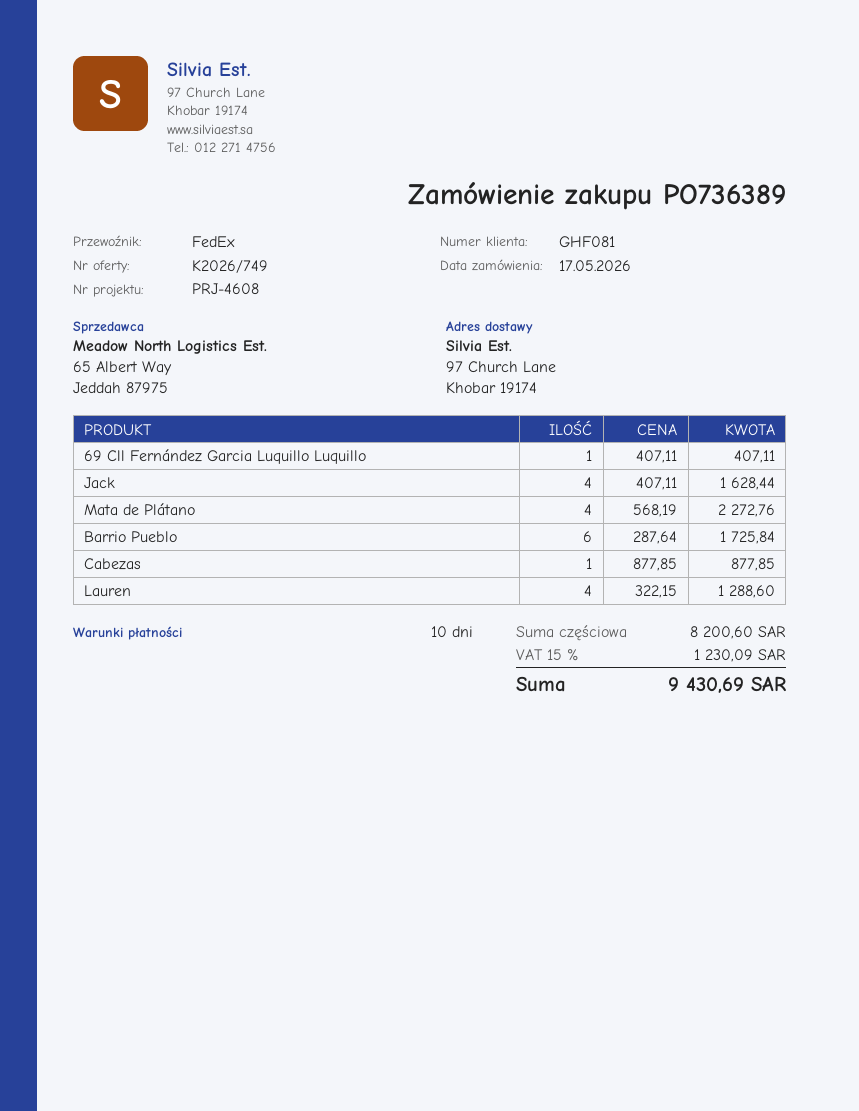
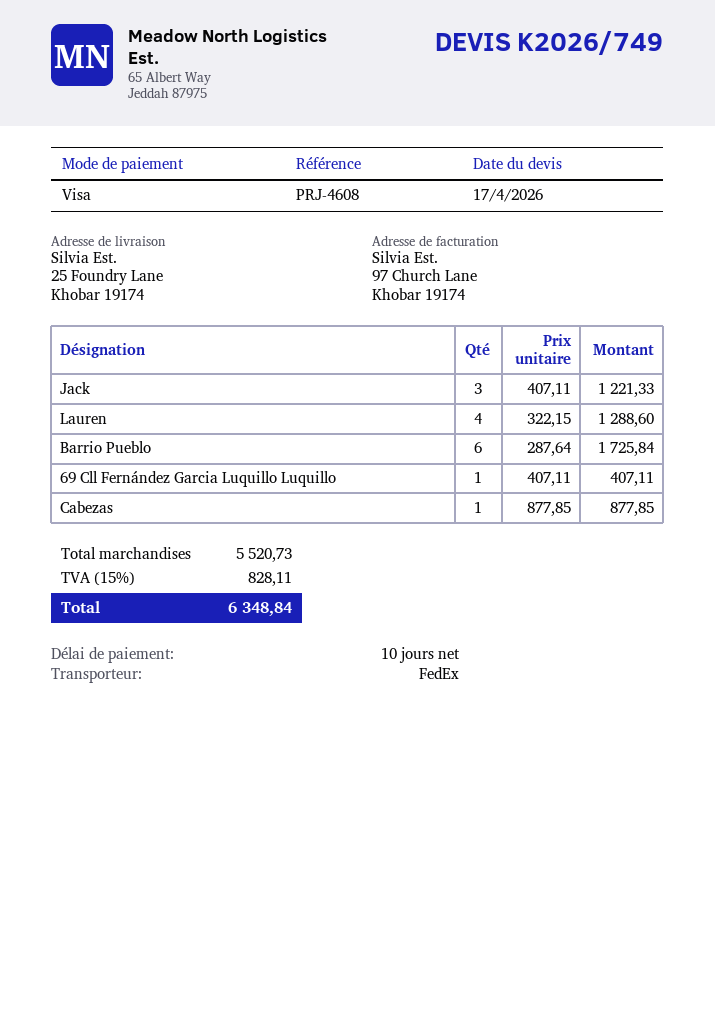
ship to: 97 Church Lane, Khobar 19174 -> 25 Foundry Lane, Khobar 19174
Jack: 4 x 407.11 = 1628.44 -> 3 x 407.11 = 1221.33
Mata de Plátano: 4 x 568.19 = 2272.76 -> none
subtotal: 8200.60 -> 5520.73
tax: 15% = 1230.09 -> 15% = 828.11
total: 9430.69 -> 6348.84

